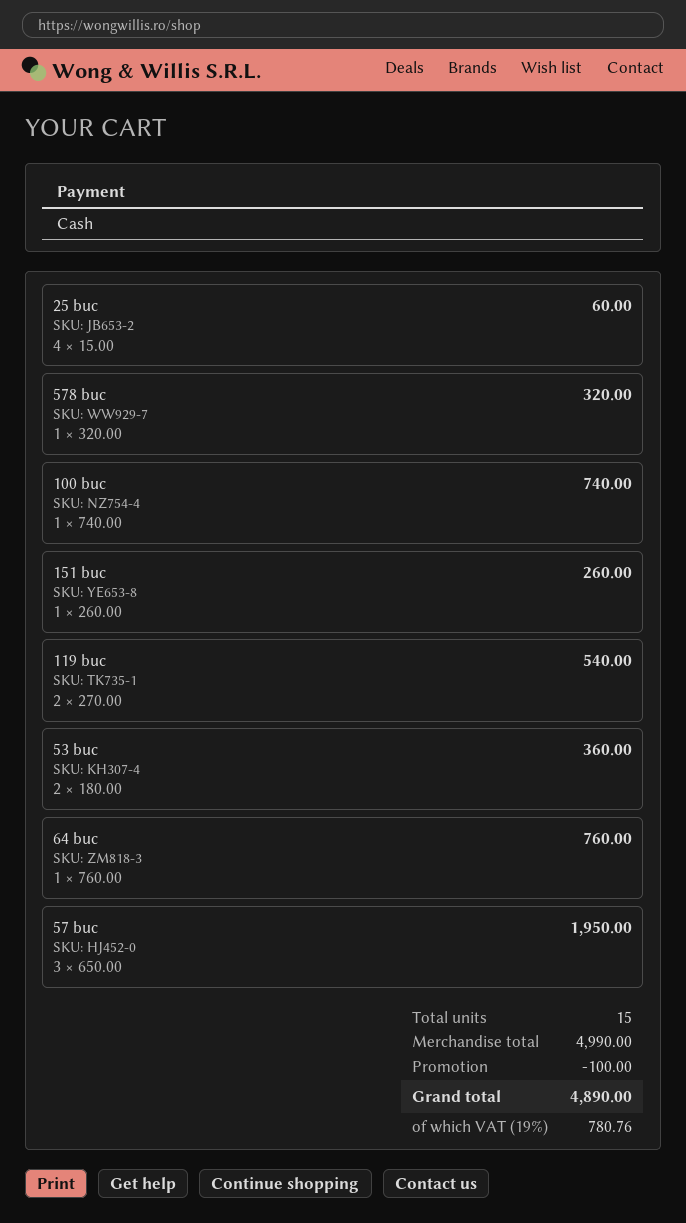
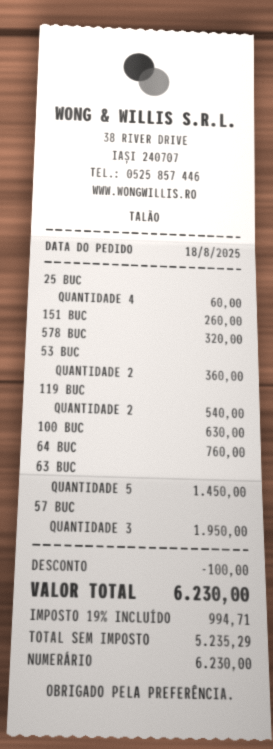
100 buc: 1 for 740.00 -> 1 for 630.00
63 BUC: none -> 5 for 1450.00
tax: 19% = 780.76 -> 19% = 994.71
total: 4890.00 -> 6230.00

